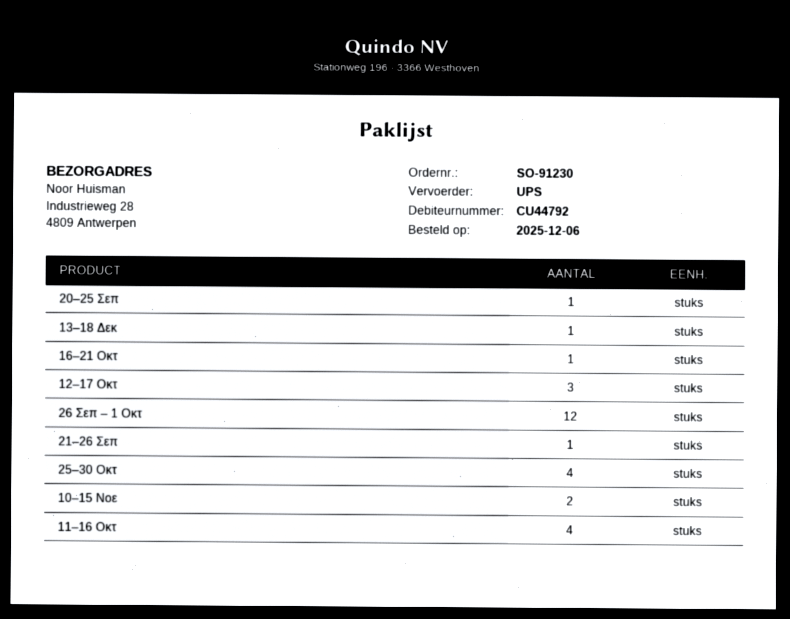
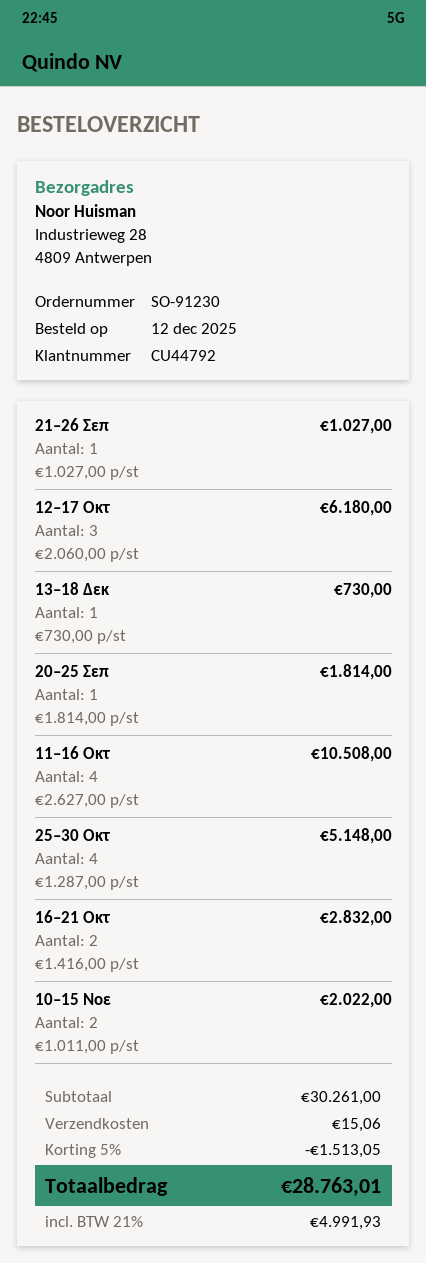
order date: 2025-12-06 -> 2025-12-12
16–21 Οκτ: 1 -> 2
26 Σεπ – 1 Οκτ: 12 -> none

